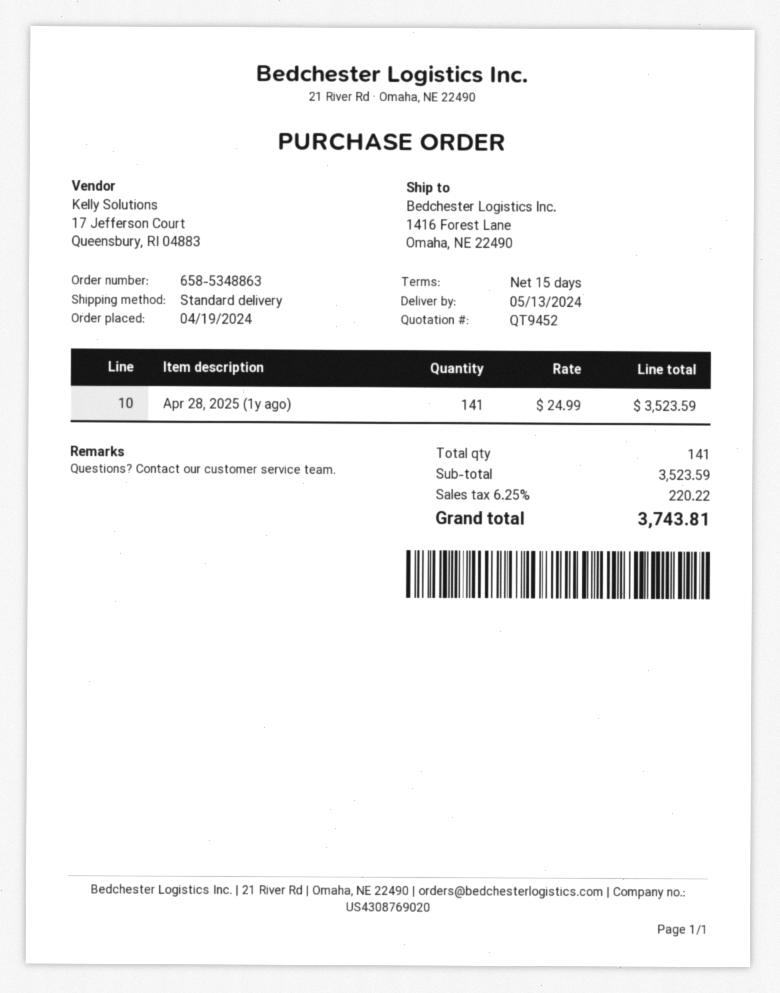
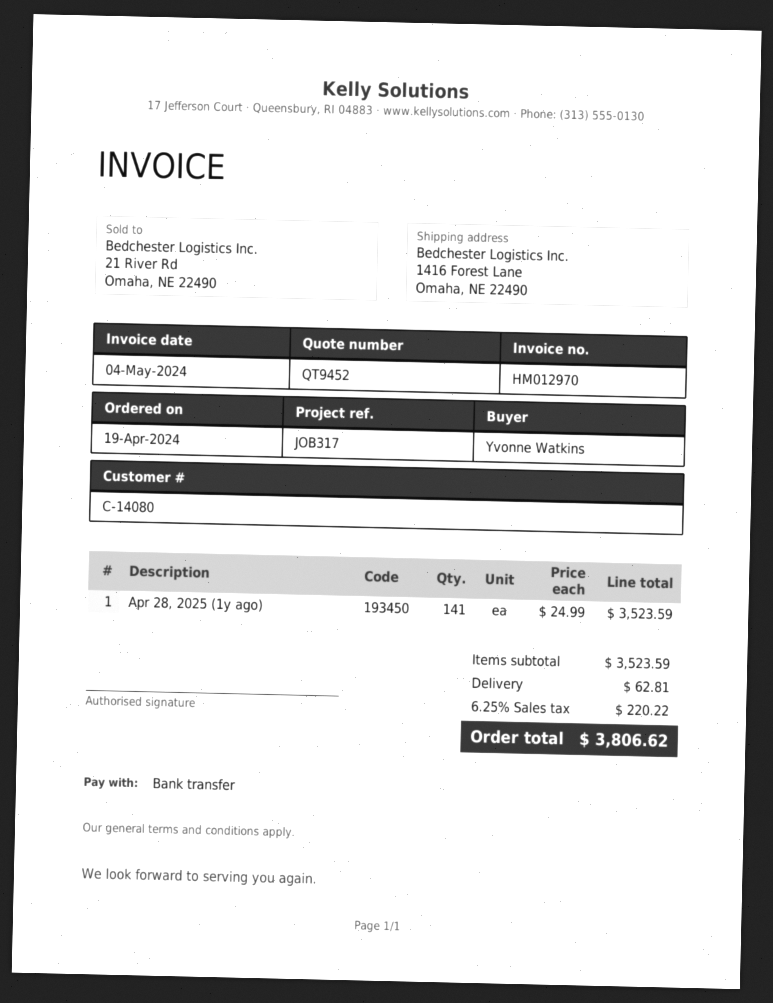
shipping: none -> 62.81
total: 3743.81 -> 3806.62

